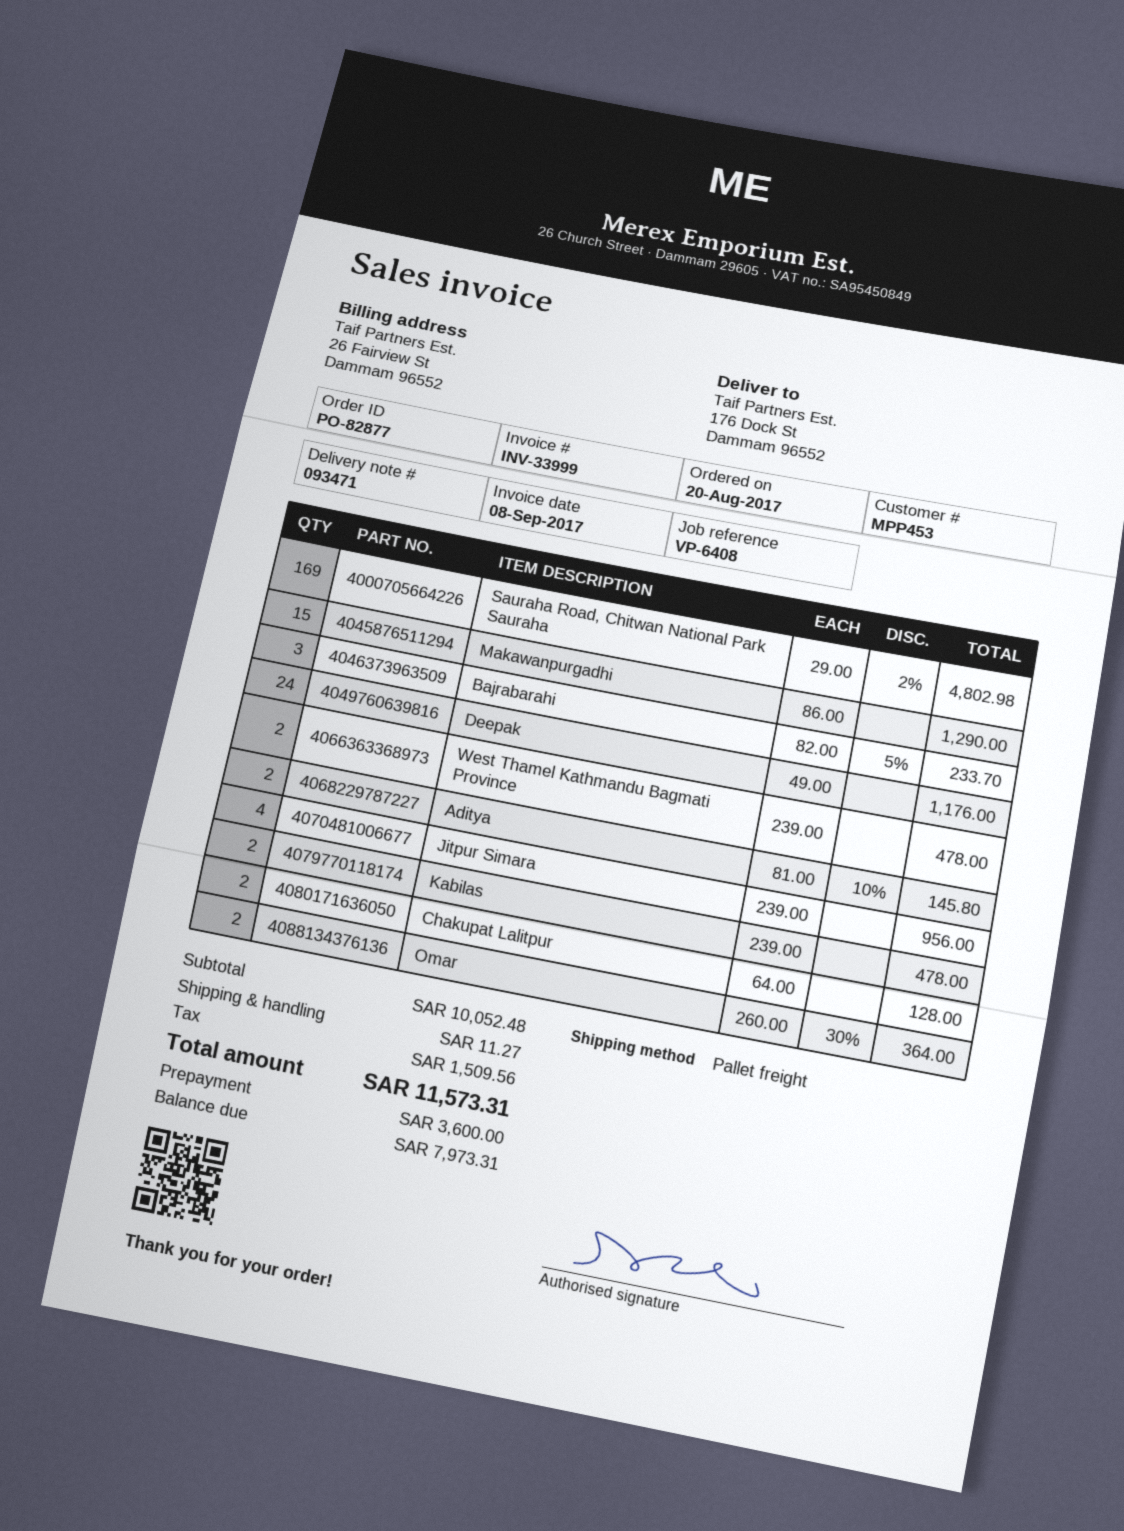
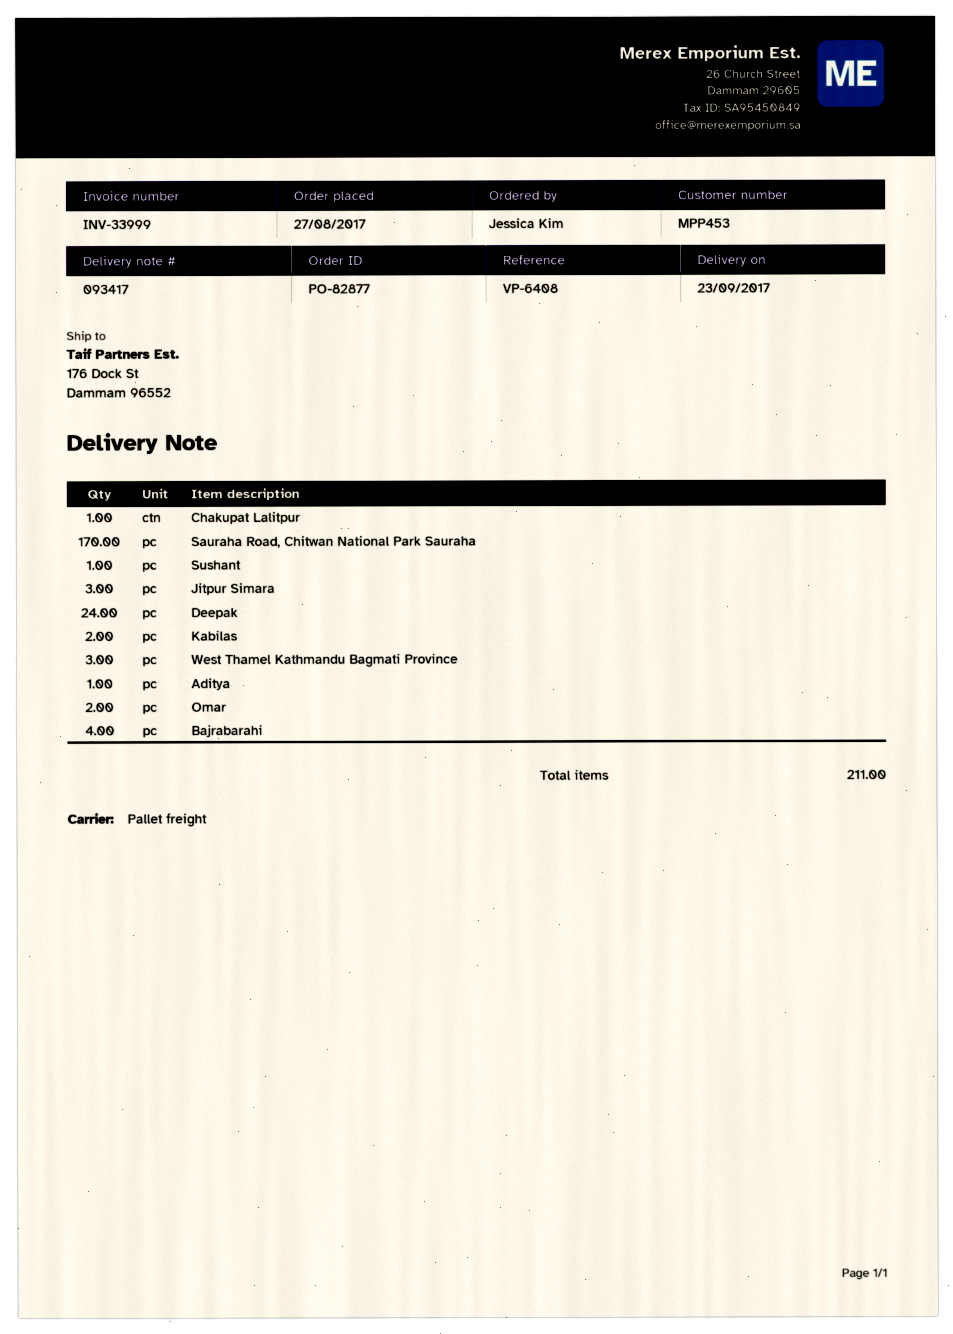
order date: 2017-08-20 -> 2017-08-27
delivery note number: 093471 -> 093417
Sauraha Road, Chitwan National Park Sauraha: 169 -> 170
Makawanpurgadhi: 15 -> none
Bajrabarahi: 3 -> 4
West Thamel Kathmandu Bagmati Province: 2 -> 3
Aditya: 2 -> 1
Jitpur Simara: 4 -> 3
Chakupat Lalitpur: 2 -> 1
Sushant: none -> 1

